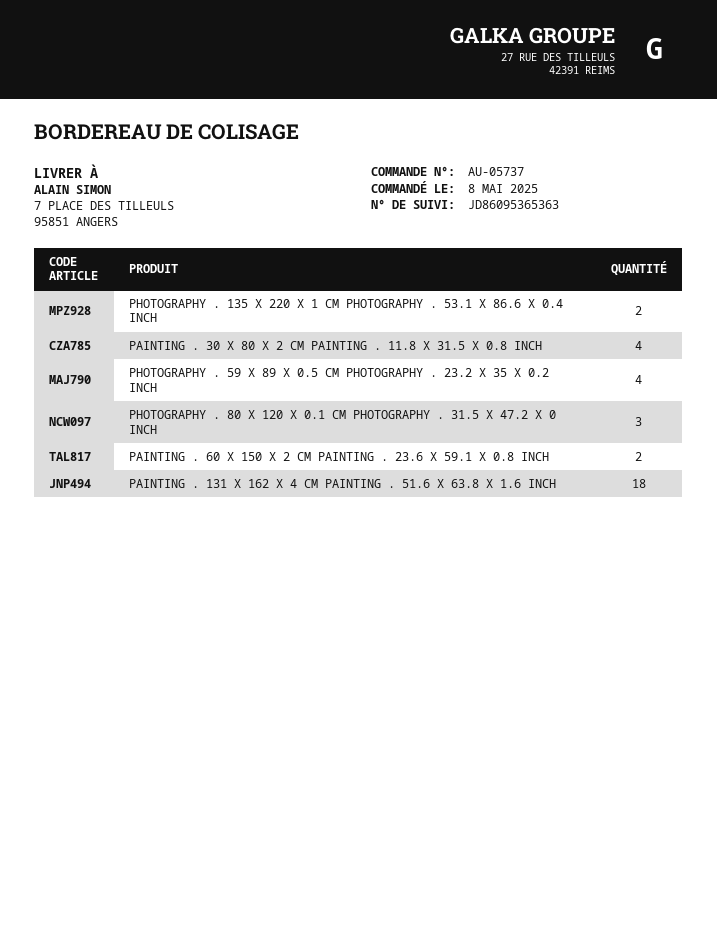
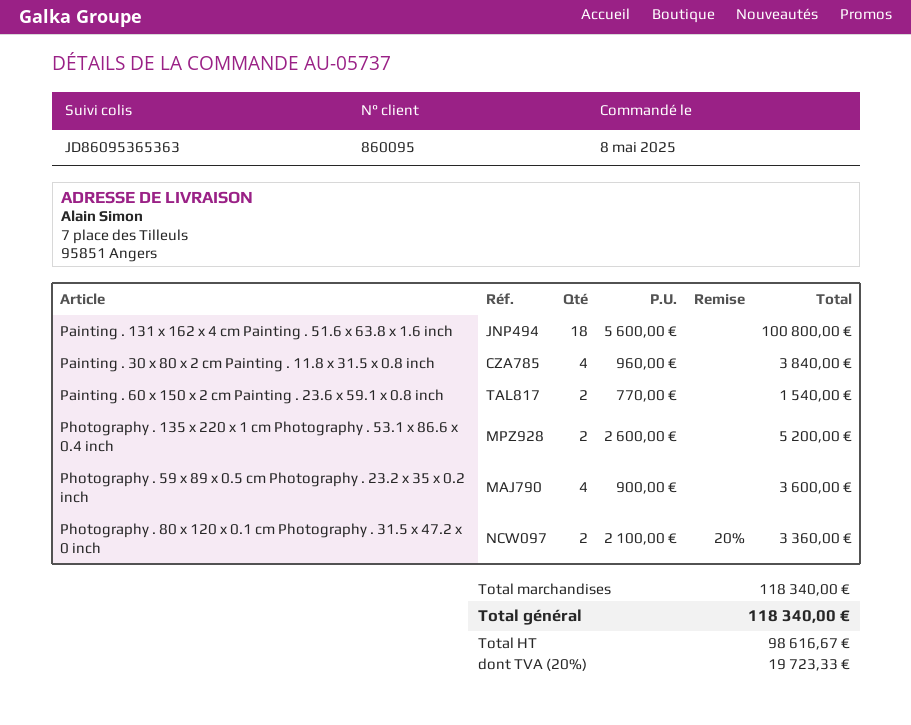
PHOTOGRAPHY . 80 X 120 X 0.1 CM PHOTOGRAPHY . 31.5 X 47.2 X 0 INCH: 3 -> 2

